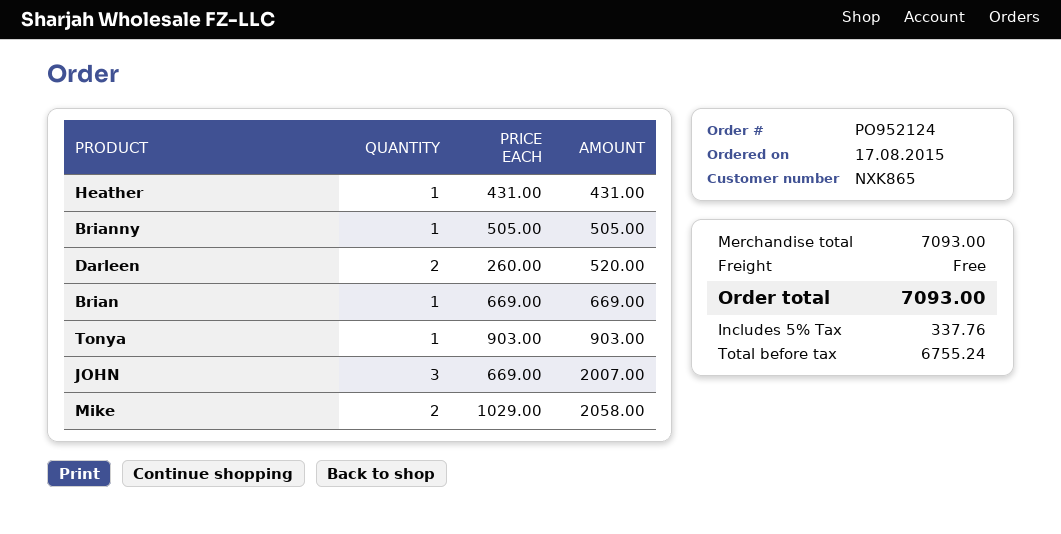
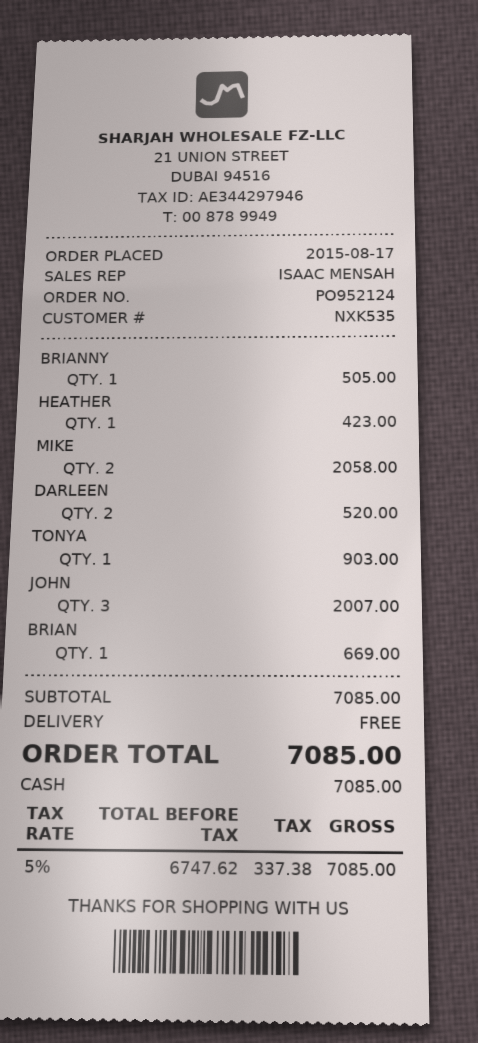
customer number: NXK865 -> NXK535
Heather: 1 for 431.00 -> 1 for 423.00
subtotal: 7093.00 -> 7085.00
net: 6755.24 -> 6747.62
tax: 5% = 337.76 -> 5% = 337.38
total: 7093.00 -> 7085.00

